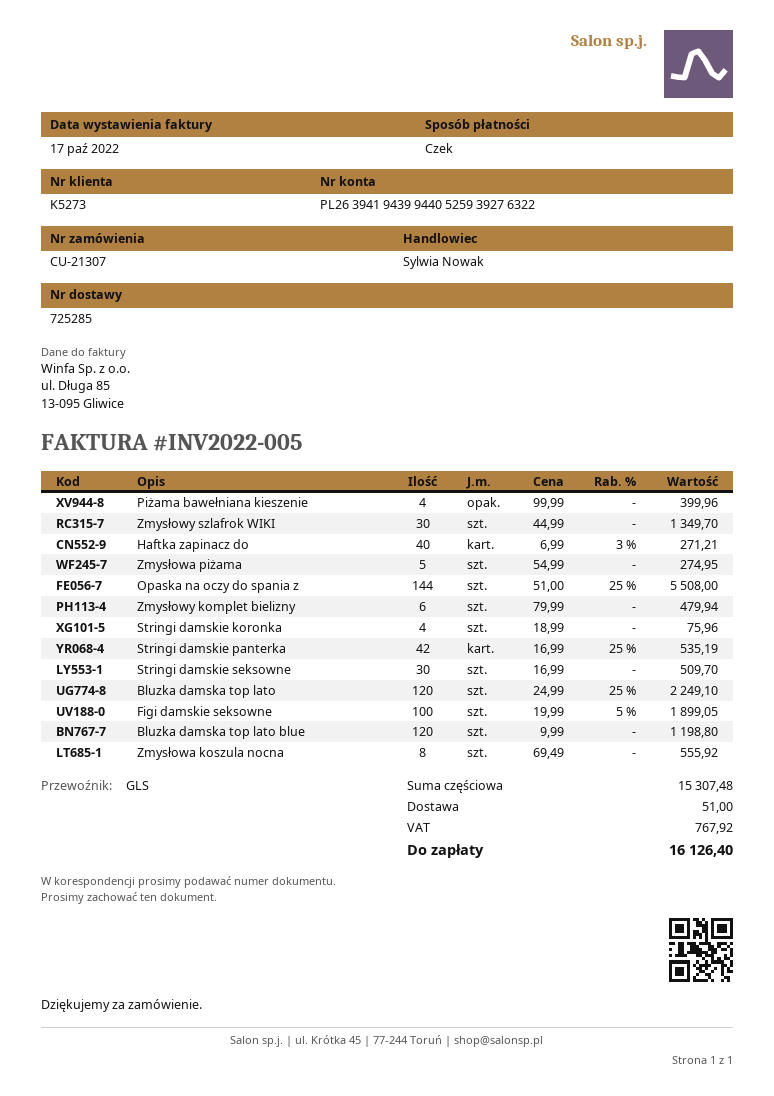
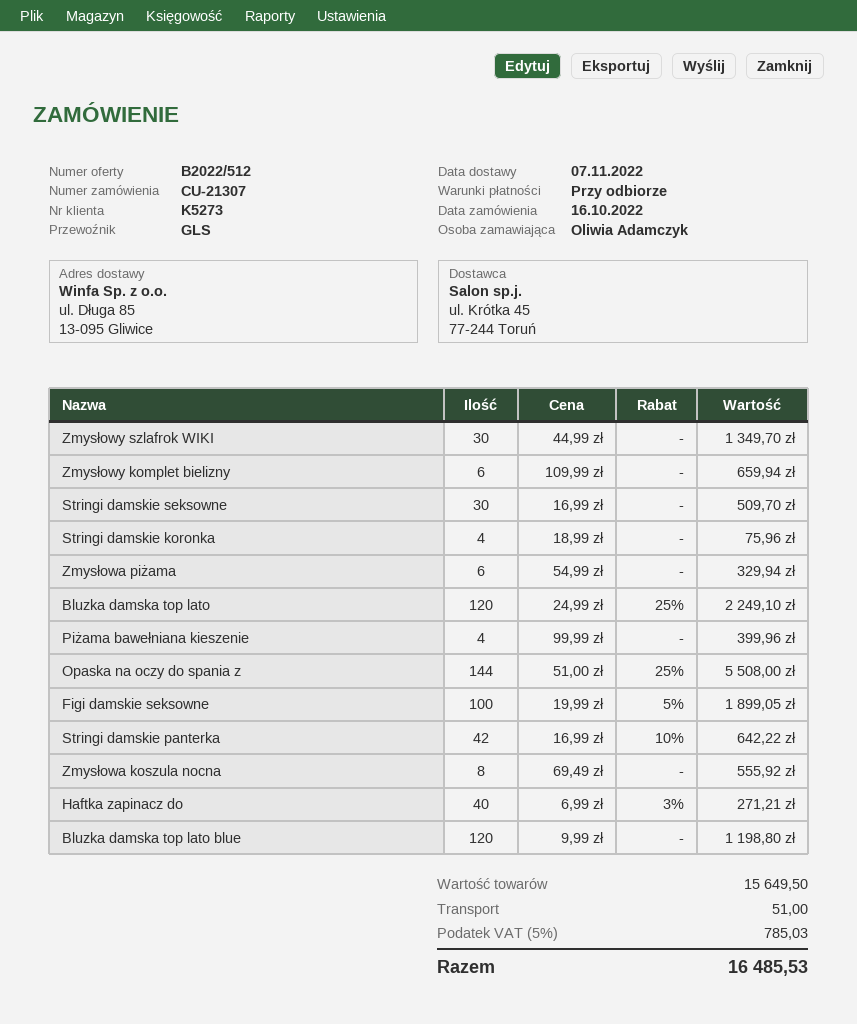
Zmysłowa piżama: 5 x 54.99 = 274.95 -> 6 x 54.99 = 329.94
Zmysłowy komplet bielizny: 6 x 79.99 = 479.94 -> 6 x 109.99 = 659.94
Stringi damskie panterka: 42 x 16.99 - 25% = 535.19 -> 42 x 16.99 - 10% = 642.22
subtotal: 15307.48 -> 15649.50
tax: 767.92 -> 785.03
total: 16126.40 -> 16485.53

